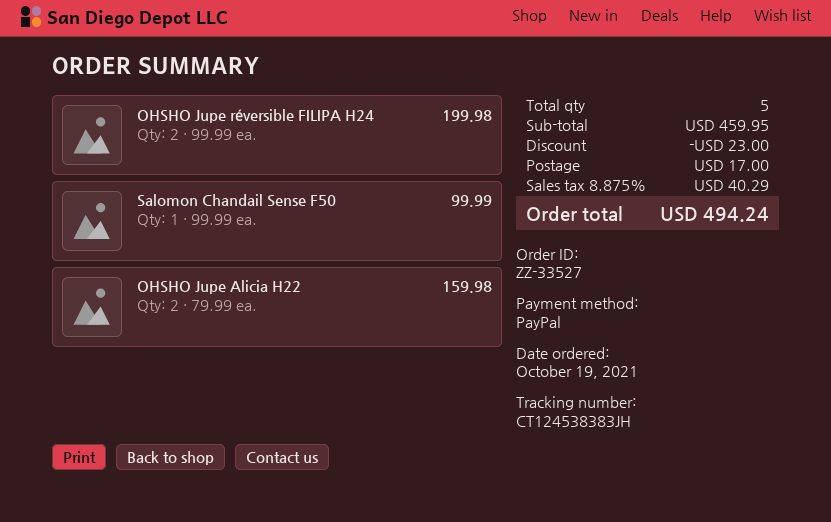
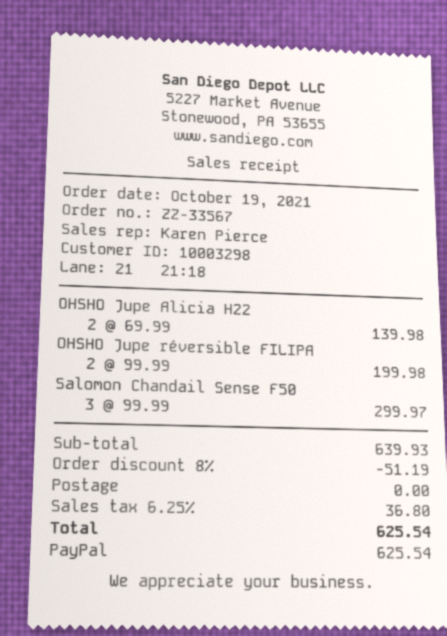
order number: ZZ-33527 -> ZZ-33567
Salomon Chandail Sense F50: 1 x 99.99 = 99.99 -> 3 x 99.99 = 299.97
OHSHO Jupe Alicia H22: 2 x 79.99 = 159.98 -> 2 x 69.99 = 139.98
subtotal: 459.95 -> 639.93
discount: 23.00 -> 51.19
shipping: 17.00 -> 0.00
tax: 8.875% = 40.29 -> 6.25% = 36.80
total: 494.24 -> 625.54

